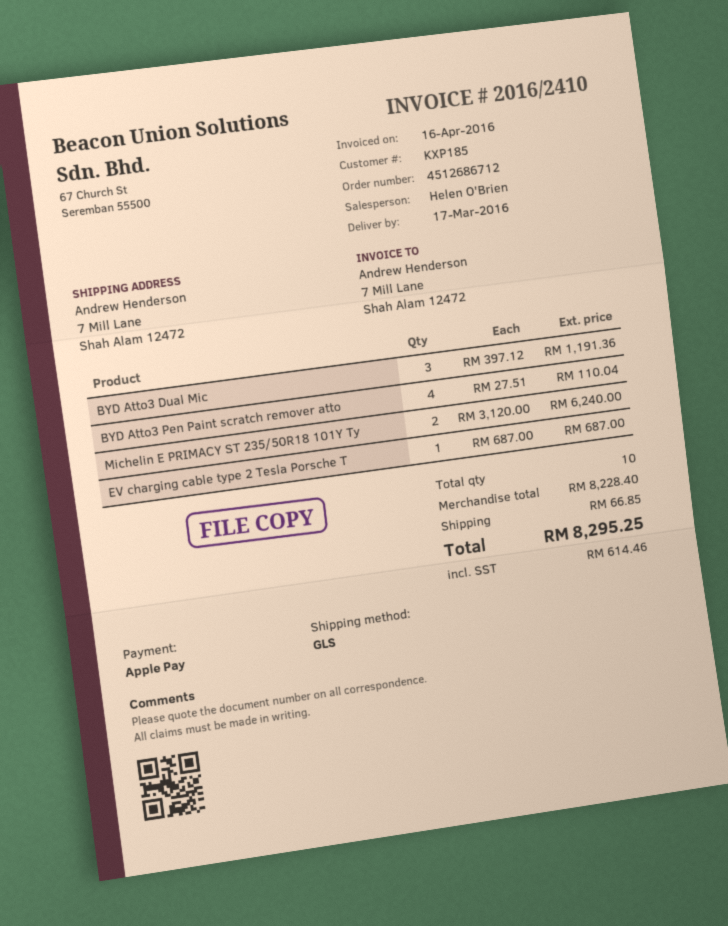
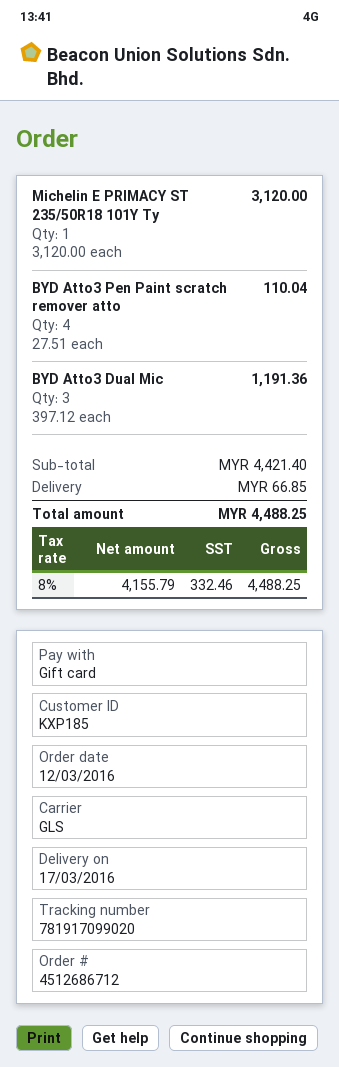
payment method: Apple Pay -> gift card
Michelin E PRIMACY ST 235/50R18 101Y Ty: 2 x 3120.00 = 6240.00 -> 1 x 3120.00 = 3120.00
EV charging cable type 2 Tesla Porsche T: 1 x 687.00 = 687.00 -> none
subtotal: 8228.40 -> 4421.40
tax: 614.46 -> 332.46
total: 8295.25 -> 4488.25

